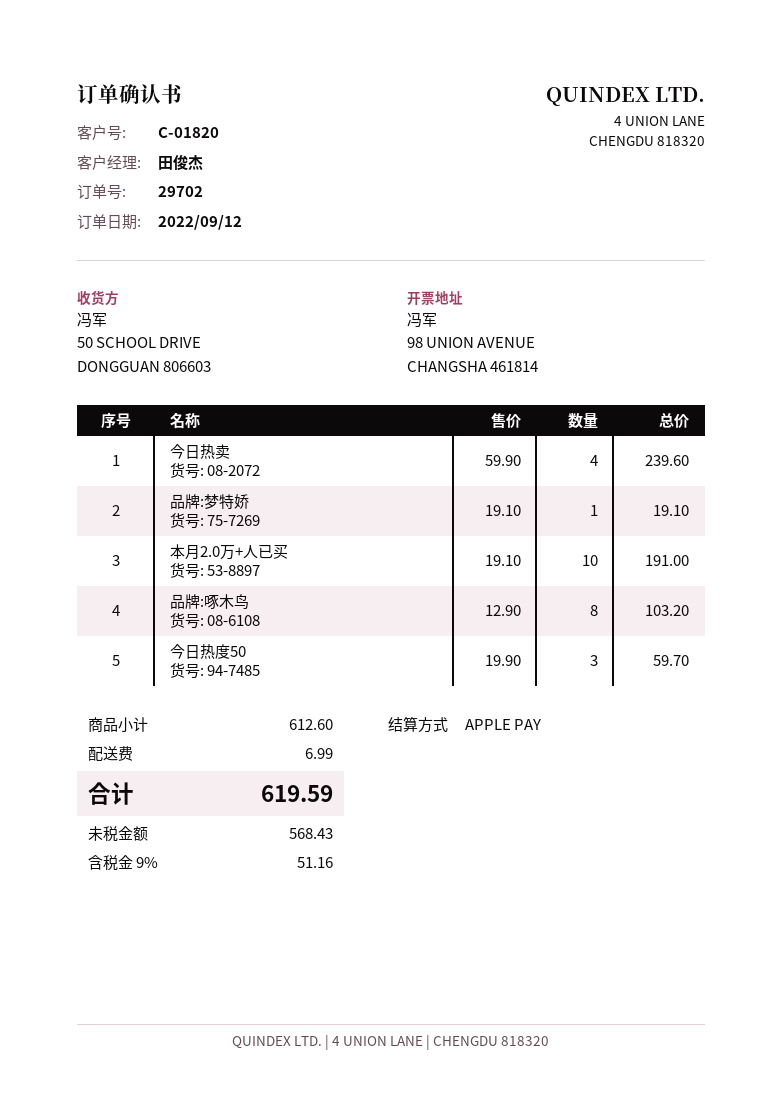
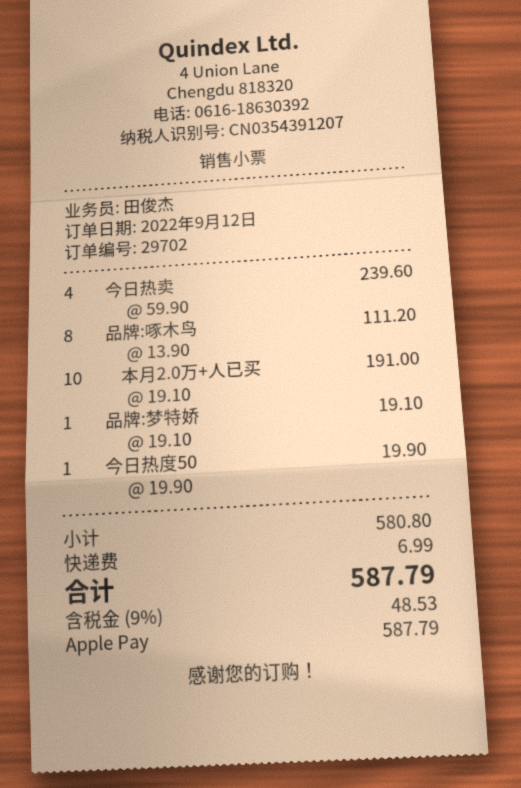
品牌:啄木鸟: 8 x 12.90 = 103.20 -> 8 x 13.90 = 111.20
今日热度50: 3 x 19.90 = 59.70 -> 1 x 19.90 = 19.90
subtotal: 612.60 -> 580.80
tax: 9% = 51.16 -> 9% = 48.53
total: 619.59 -> 587.79

